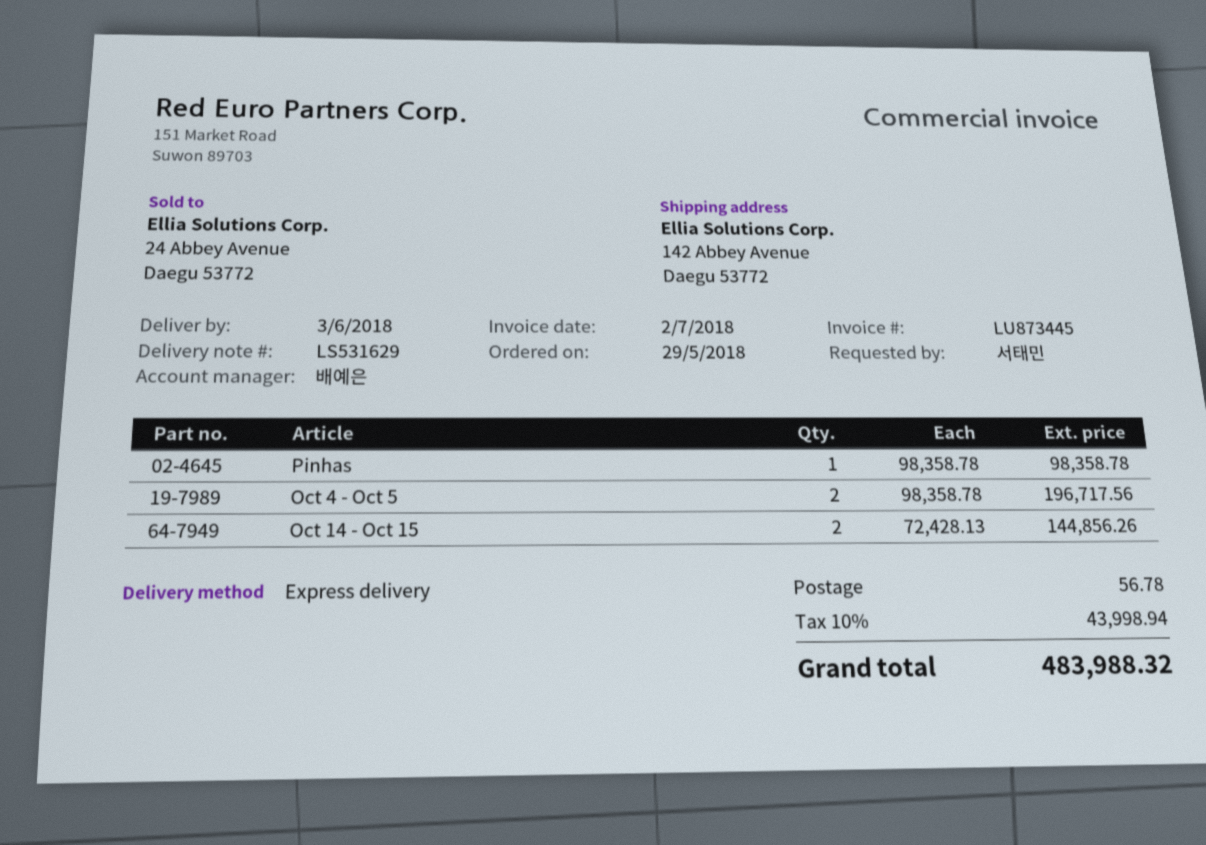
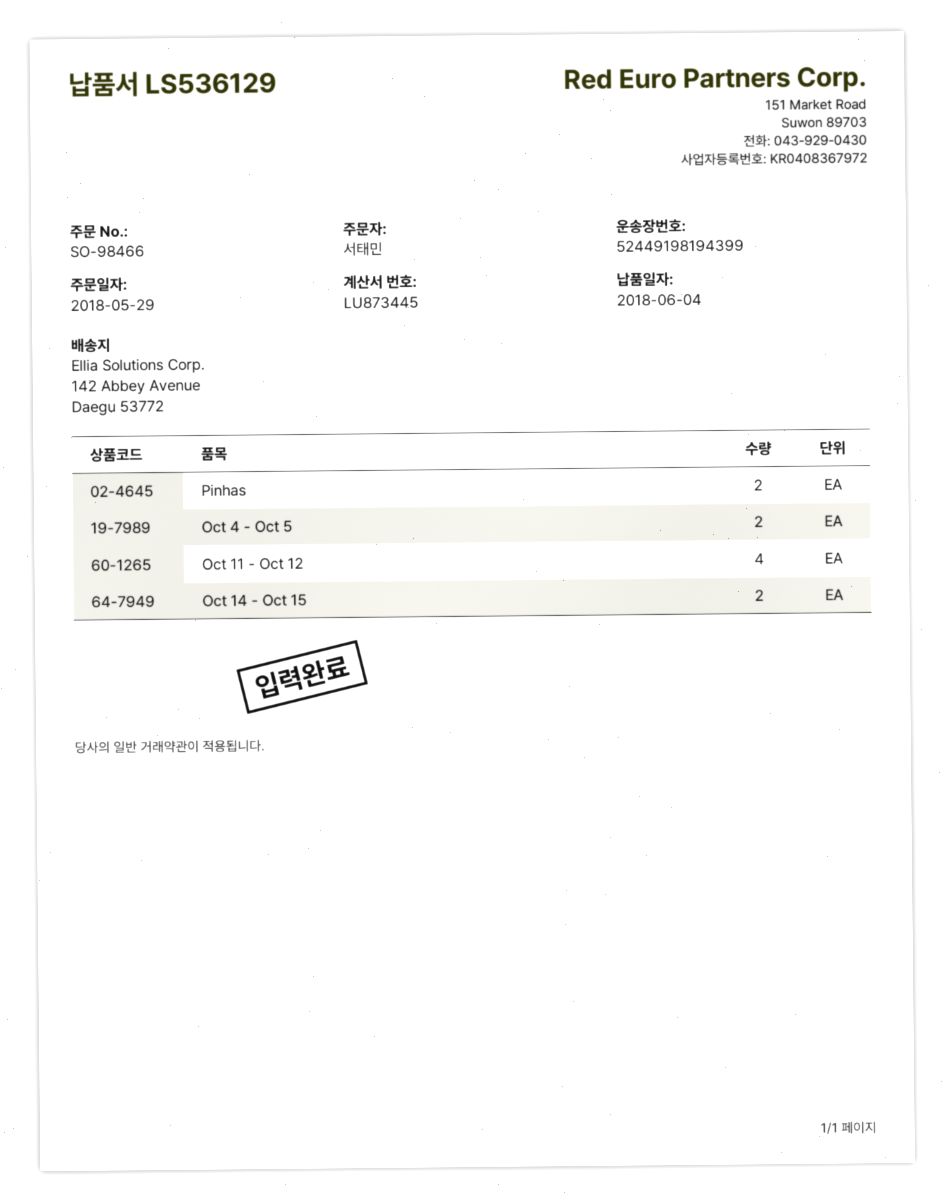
delivery note number: LS531629 -> LS536129
delivery date: 2018-06-03 -> 2018-06-04
Pinhas: 1 -> 2
Oct 11 - Oct 12: none -> 4

